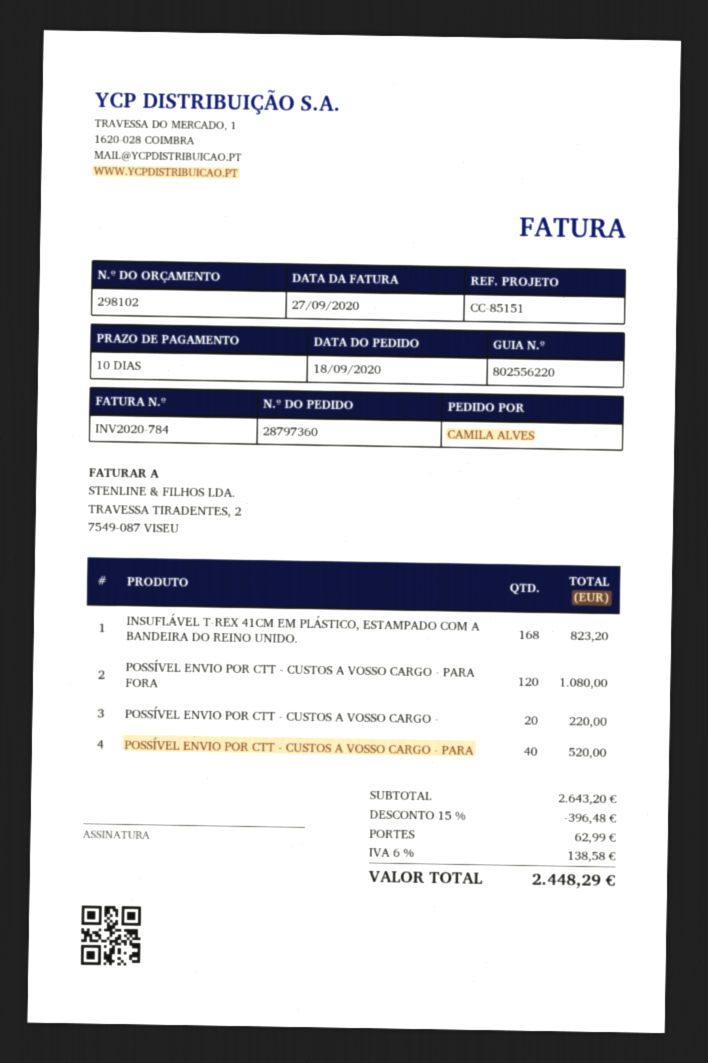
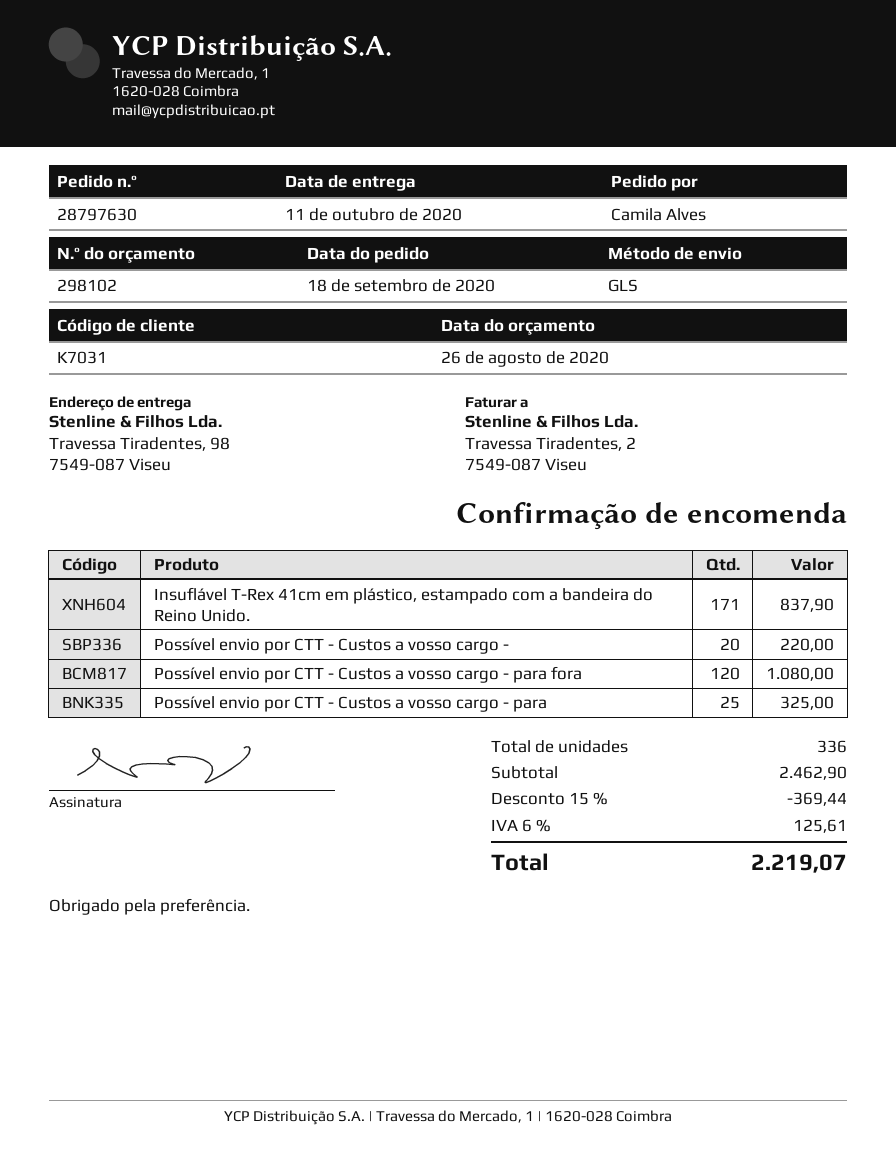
order number: 28797360 -> 28797630
INSUFLÁVEL T-REX 41CM EM PLÁSTICO, ESTAMPADO COM A BANDEIRA DO REINO UNIDO.: 168 for 823.20 -> 171 for 837.90
POSSÍVEL ENVIO POR CTT - CUSTOS A VOSSO CARGO - PARA: 40 for 520.00 -> 25 for 325.00
subtotal: 2643.20 -> 2462.90
discount: 15% = 396.48 -> 15% = 369.44
shipping: 62.99 -> none
tax: 6% = 138.58 -> 6% = 125.61
total: 2448.29 -> 2219.07

